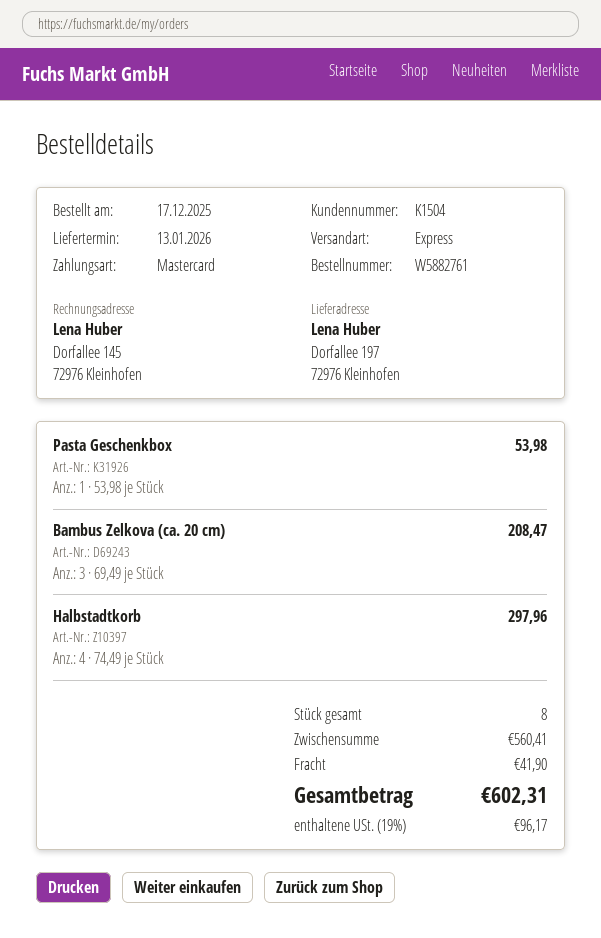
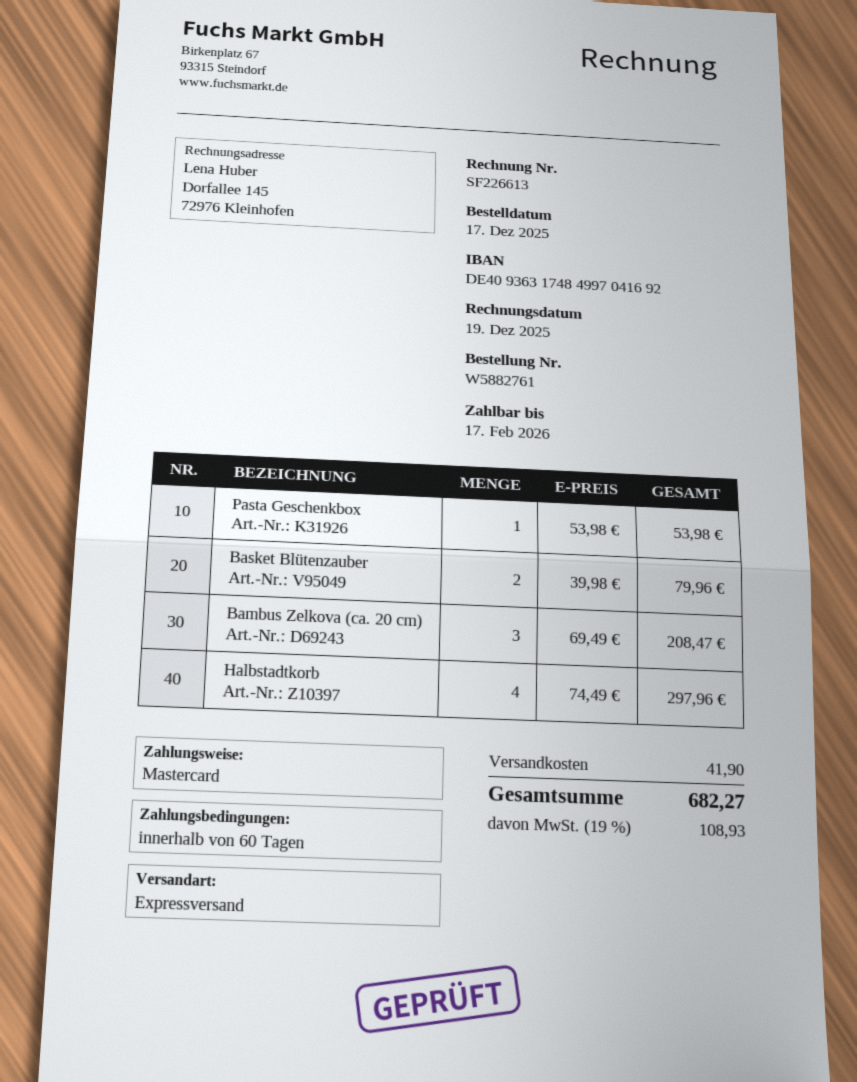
Basket Blütenzauber: none -> 2 x 39.98 = 79.96
tax: 19% = 96.17 -> 19% = 108.93
total: 602.31 -> 682.27

